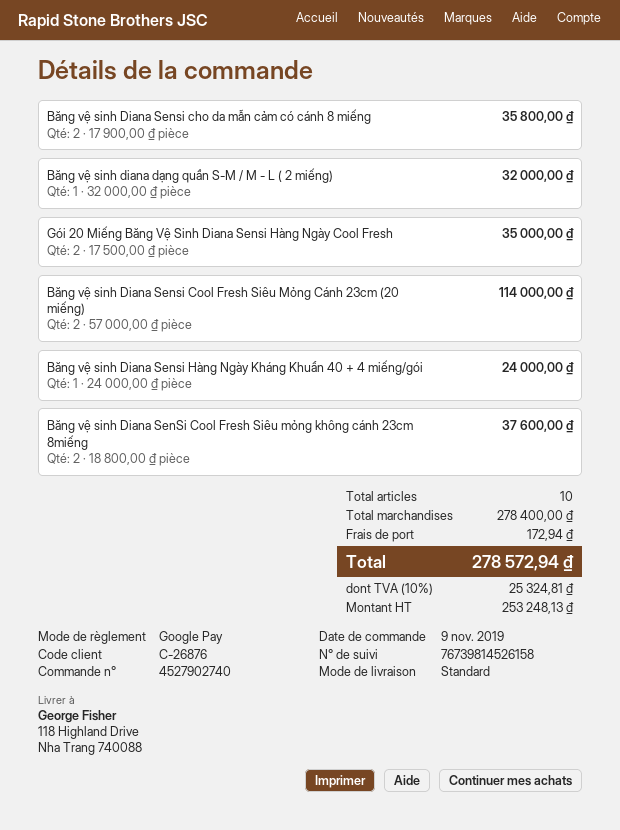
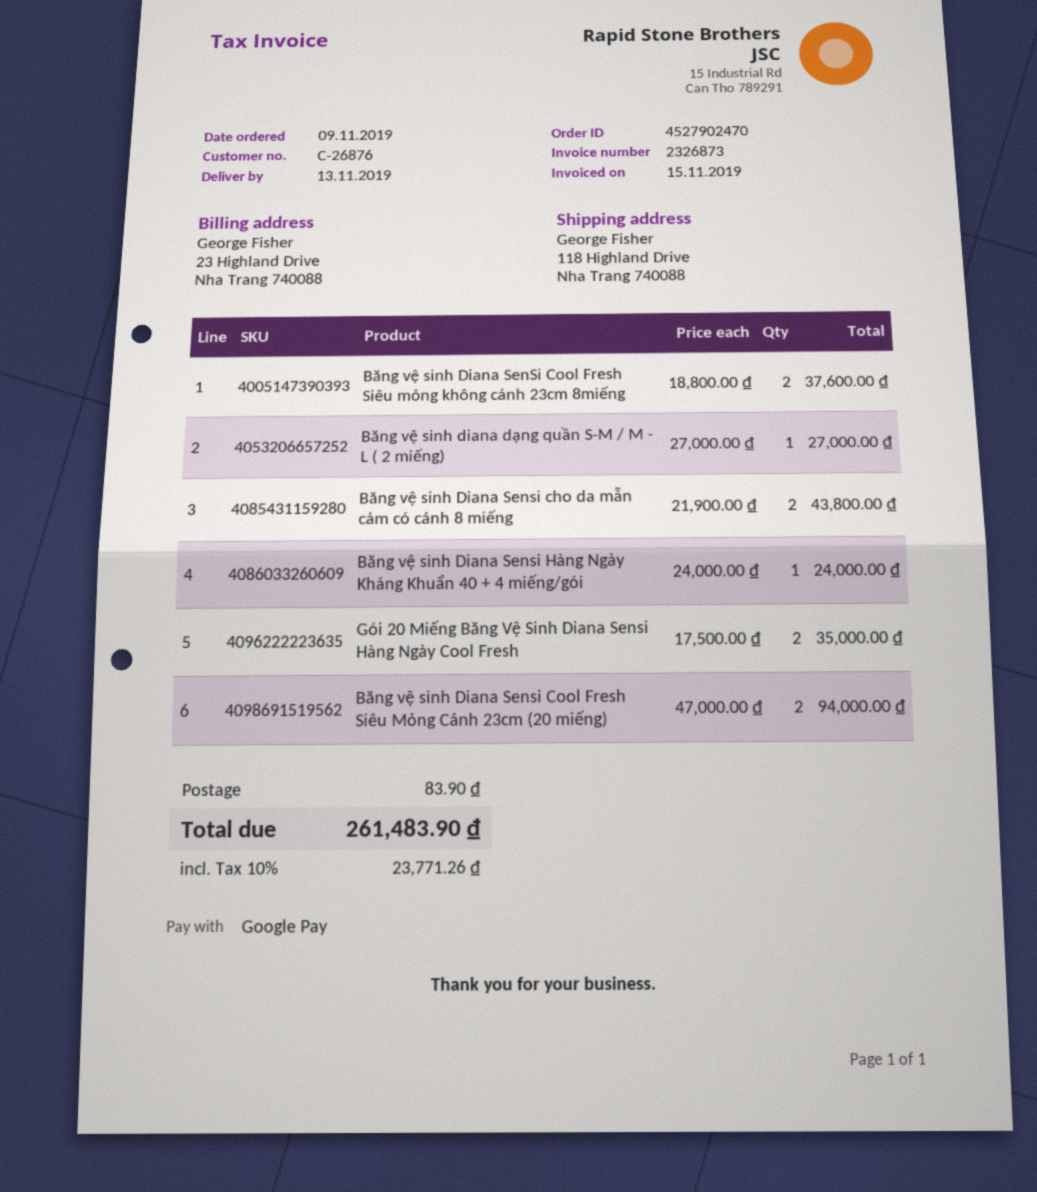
order number: 4527902740 -> 4527902470
Băng vệ sinh Diana Sensi cho da mẫn cảm có cánh 8 miếng: 2 x 17900.00 = 35800.00 -> 2 x 21900.00 = 43800.00
Băng vệ sinh diana dạng quần S-M / M - L ( 2 miếng): 1 x 32000.00 = 32000.00 -> 1 x 27000.00 = 27000.00
Băng vệ sinh Diana Sensi Cool Fresh Siêu Mỏng Cánh 23cm (20 miếng): 2 x 57000.00 = 114000.00 -> 2 x 47000.00 = 94000.00
shipping: 172.94 -> 83.90
tax: 10% = 25324.81 -> 10% = 23771.26
total: 278572.94 -> 261483.90

